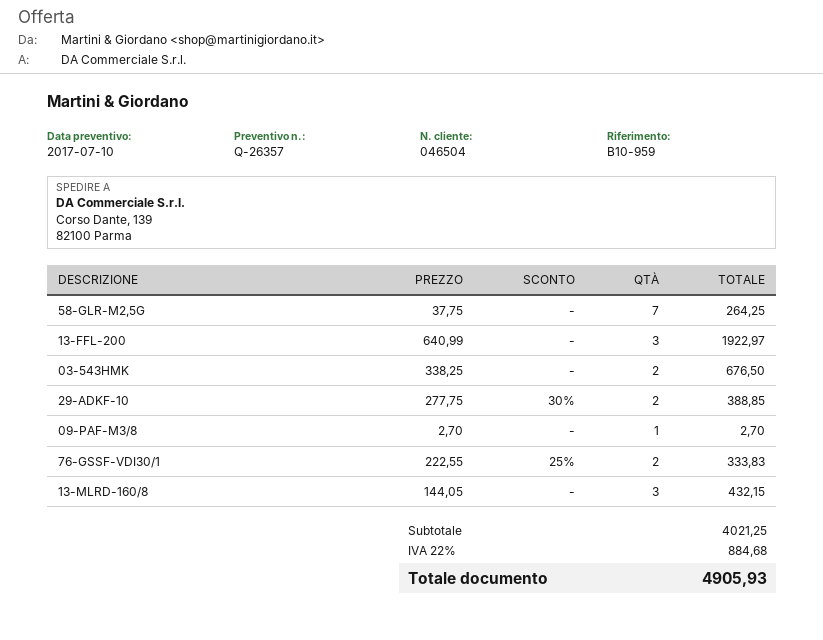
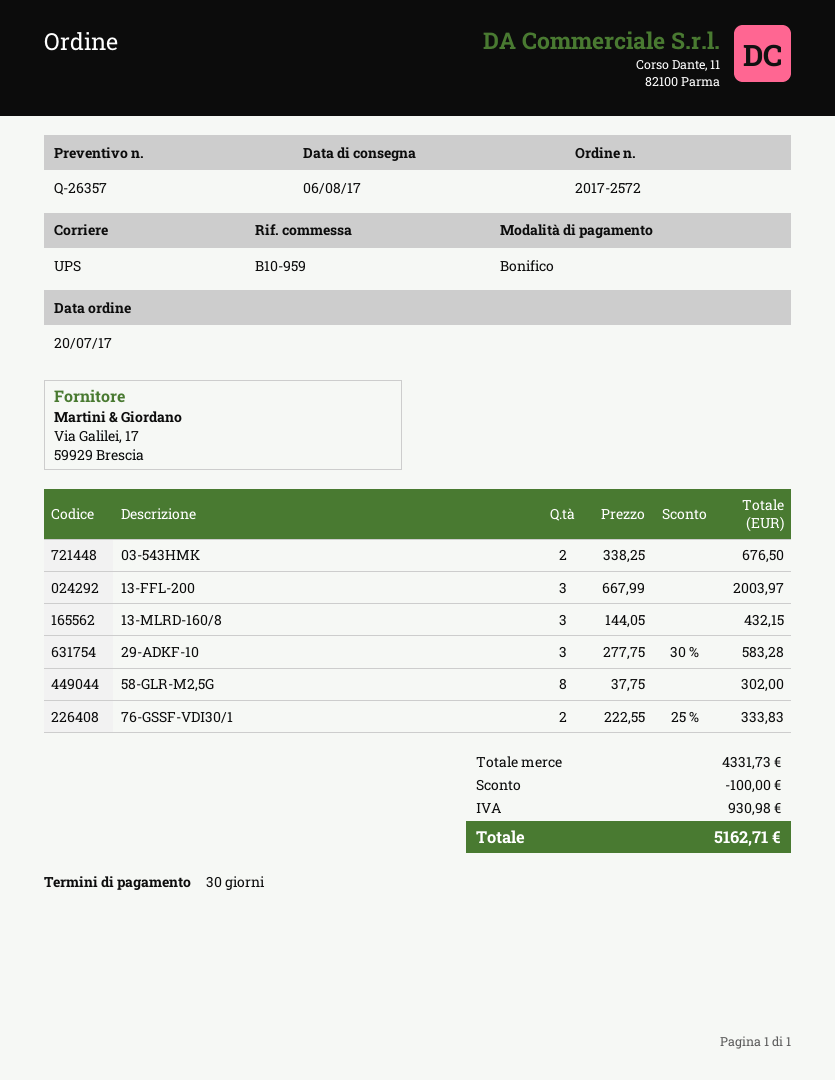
58-GLR-M2,5G: 7 x 37.75 = 264.25 -> 8 x 37.75 = 302.00
13-FFL-200: 3 x 640.99 = 1922.97 -> 3 x 667.99 = 2003.97
29-ADKF-10: 2 x 277.75 - 30% = 388.85 -> 3 x 277.75 - 30% = 583.28
09-PAF-M3/8: 1 x 2.70 = 2.70 -> none
subtotal: 4021.25 -> 4331.73
discount: none -> 100.00
tax: 884.68 -> 930.98
total: 4905.93 -> 5162.71

